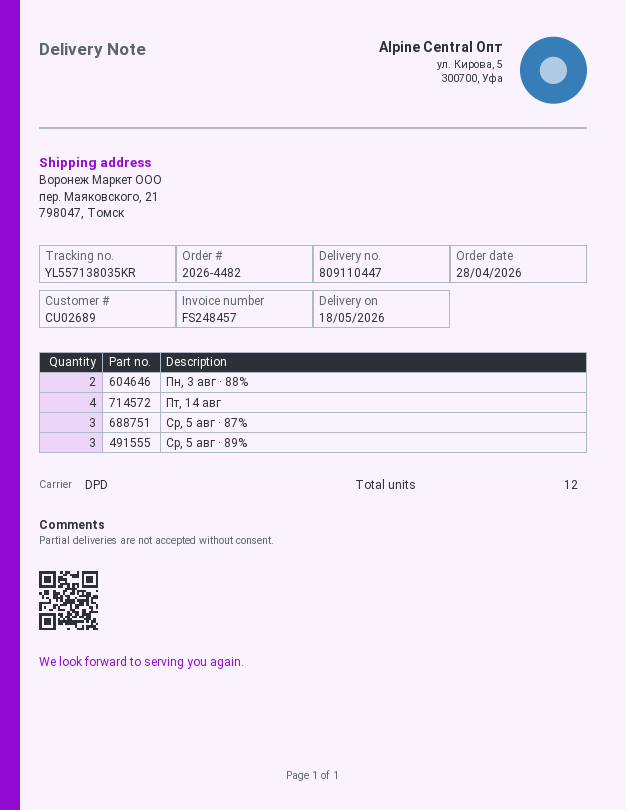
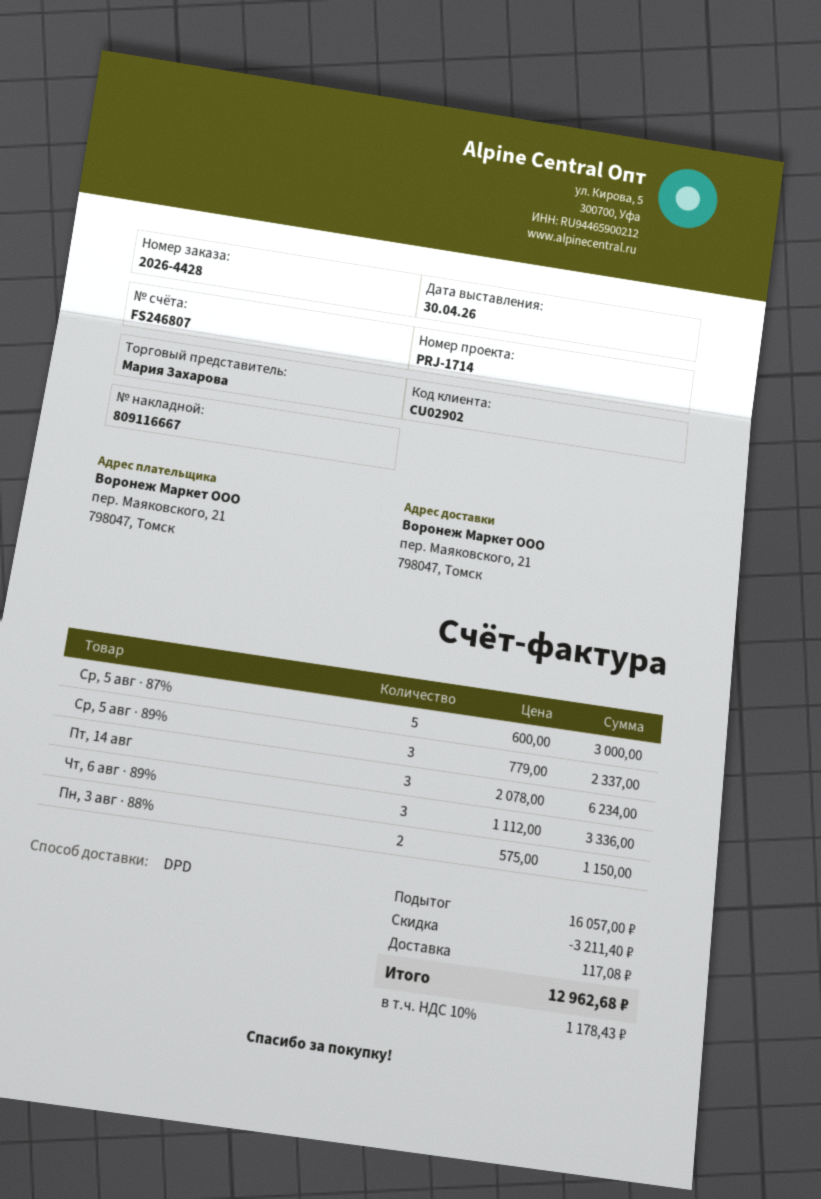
order number: 2026-4482 -> 2026-4428
delivery note number: 809110447 -> 809116667
invoice number: FS248457 -> FS246807
customer number: CU02689 -> CU02902
Пт, 14 авг: 4 -> 3
Ср, 5 авг · 87%: 3 -> 5
Чт, 6 авг · 89%: none -> 3

